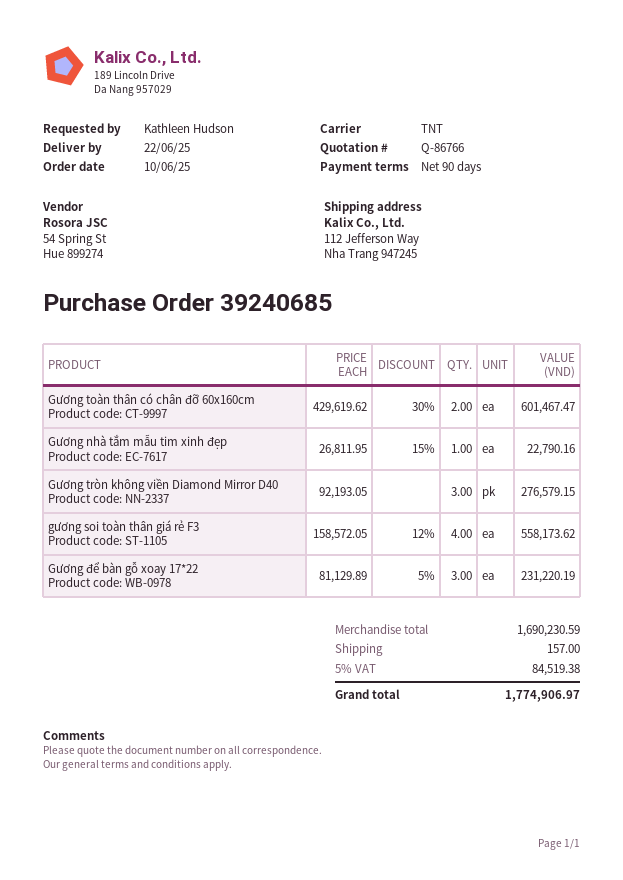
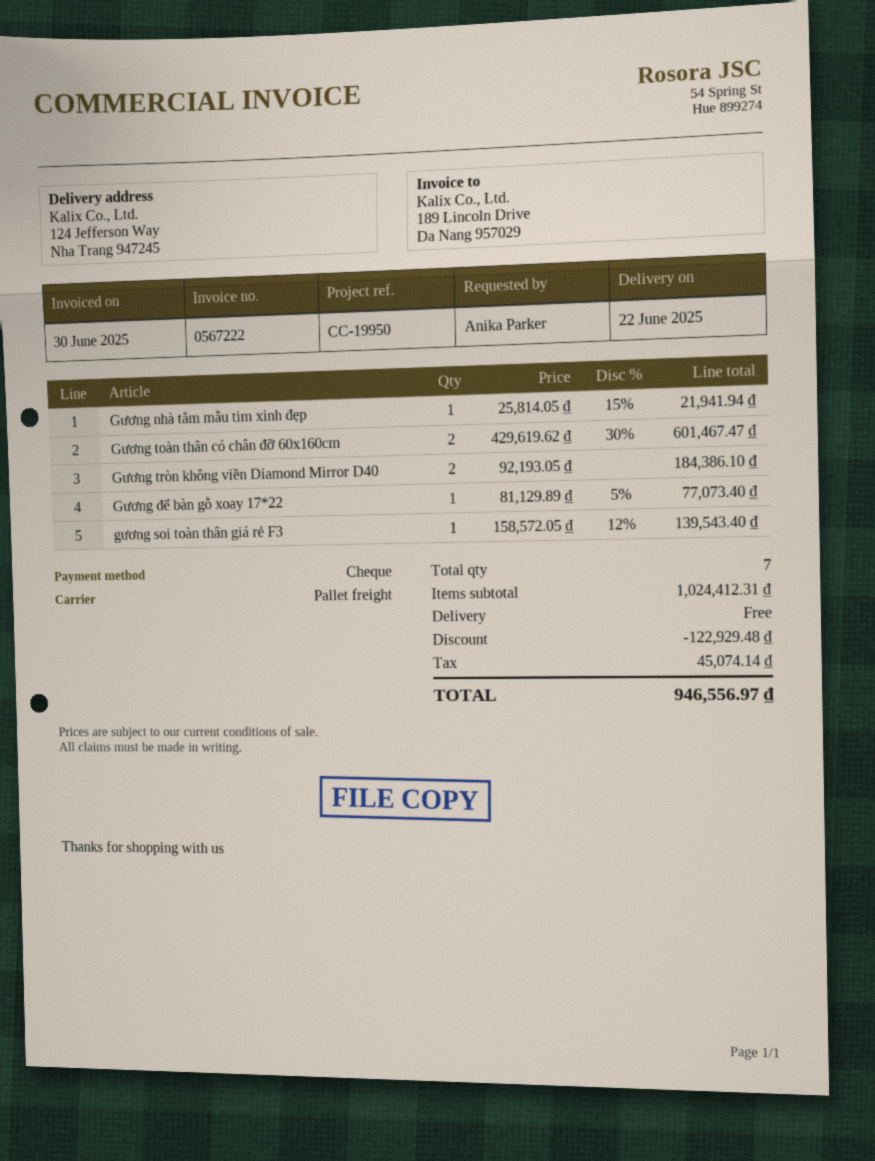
ordered by: Kathleen Hudson -> Anika Parker
shipping method: TNT -> pallet freight
ship to: 112 Jefferson Way, Nha Trang 947245 -> 124 Jefferson Way, Nha Trang 947245
Gương nhà tắm mẫu tim xinh đẹp: 1 x 26811.95 - 15% = 22790.16 -> 1 x 25814.05 - 15% = 21941.94
Gương tròn không viền Diamond Mirror D40: 3 x 92193.05 = 276579.15 -> 2 x 92193.05 = 184386.10
gương soi toàn thân giá rẻ F3: 4 x 158572.05 - 12% = 558173.62 -> 1 x 158572.05 - 12% = 139543.40
Gương để bàn gỗ xoay 17*22: 3 x 81129.89 - 5% = 231220.19 -> 1 x 81129.89 - 5% = 77073.40
subtotal: 1690230.59 -> 1024412.31
discount: none -> 122929.48
shipping: 157.00 -> 0.00
tax: 84519.38 -> 45074.14
total: 1774906.97 -> 946556.97

